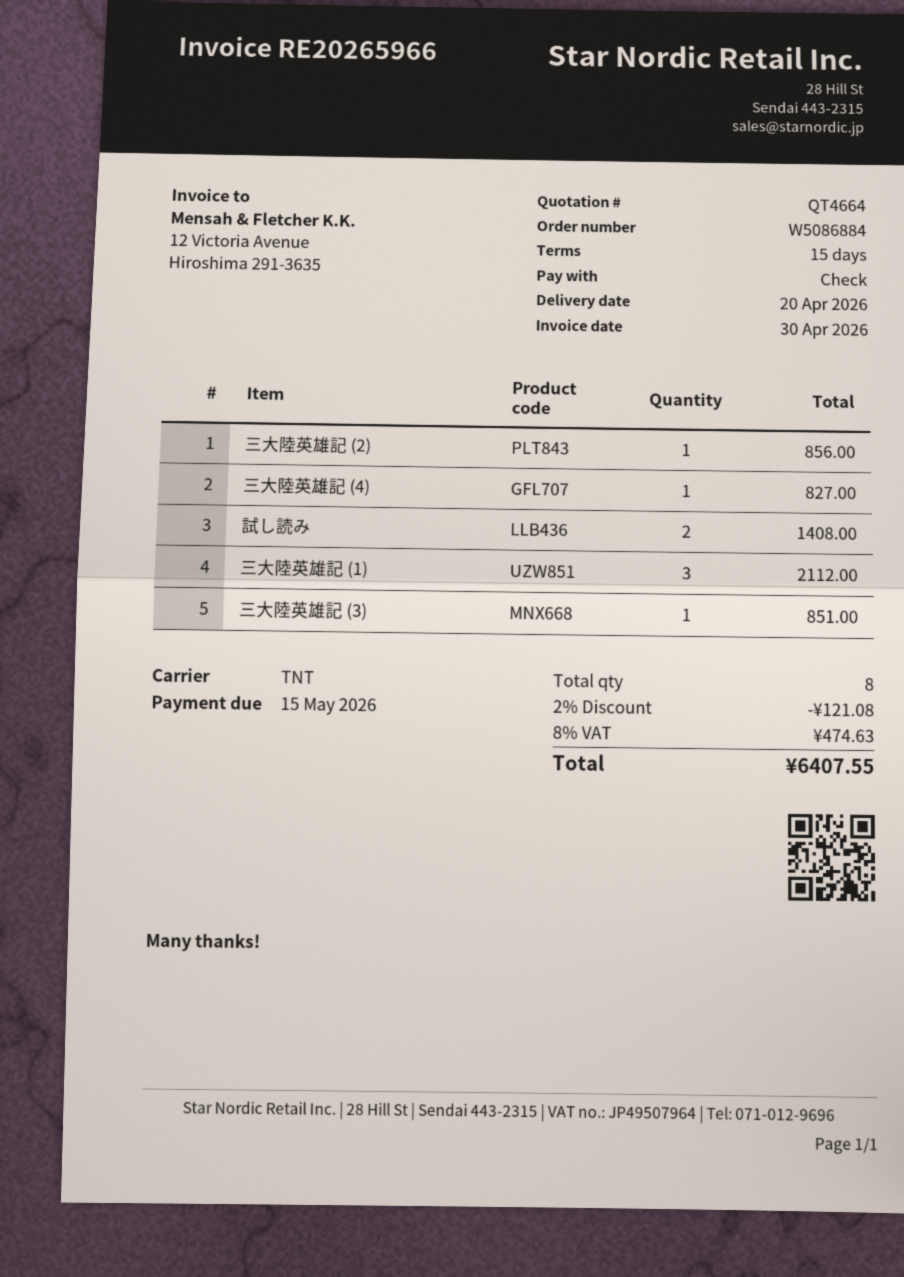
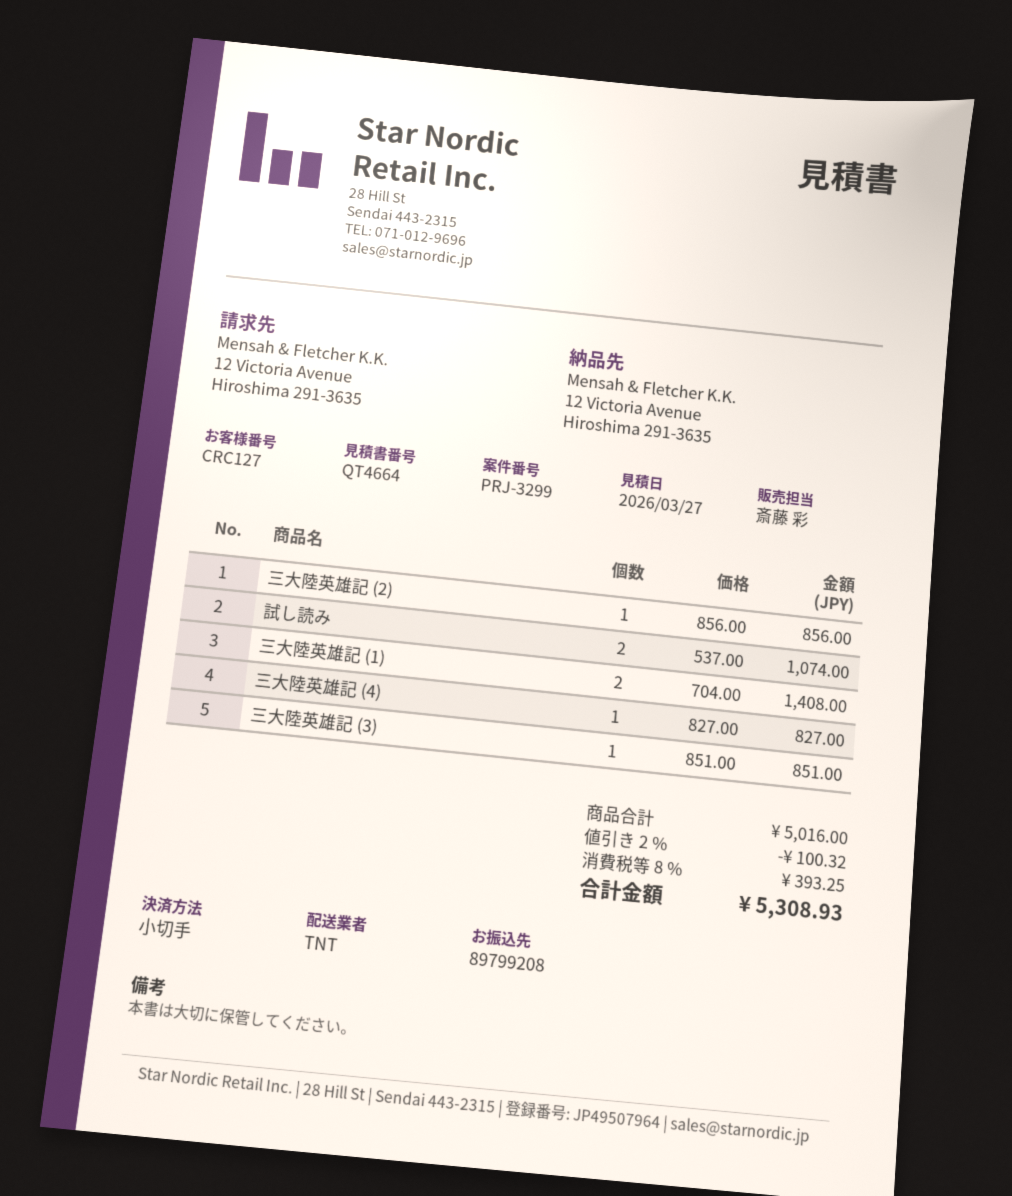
試し読み: 2 for 1408.00 -> 2 for 1074.00
三大陸英雄記 (1): 3 for 2112.00 -> 2 for 1408.00
discount: 2% = 121.08 -> 2% = 100.32
tax: 8% = 474.63 -> 8% = 393.25
total: 6407.55 -> 5308.93

